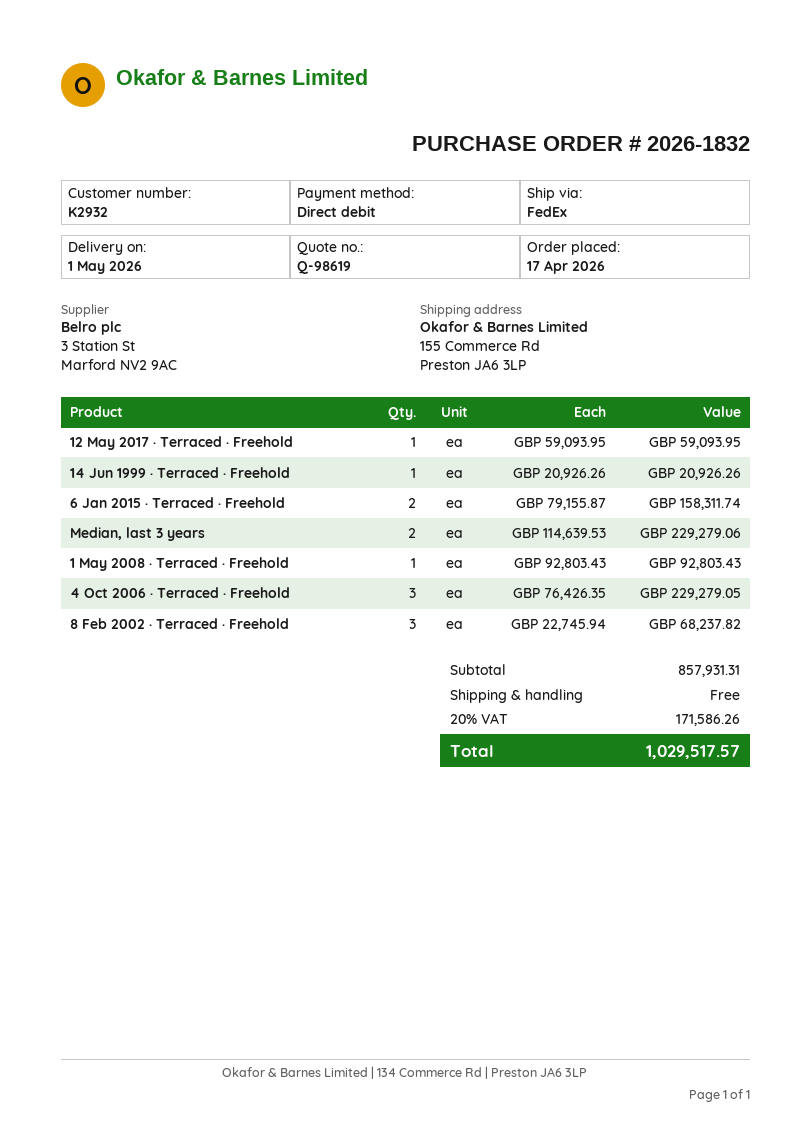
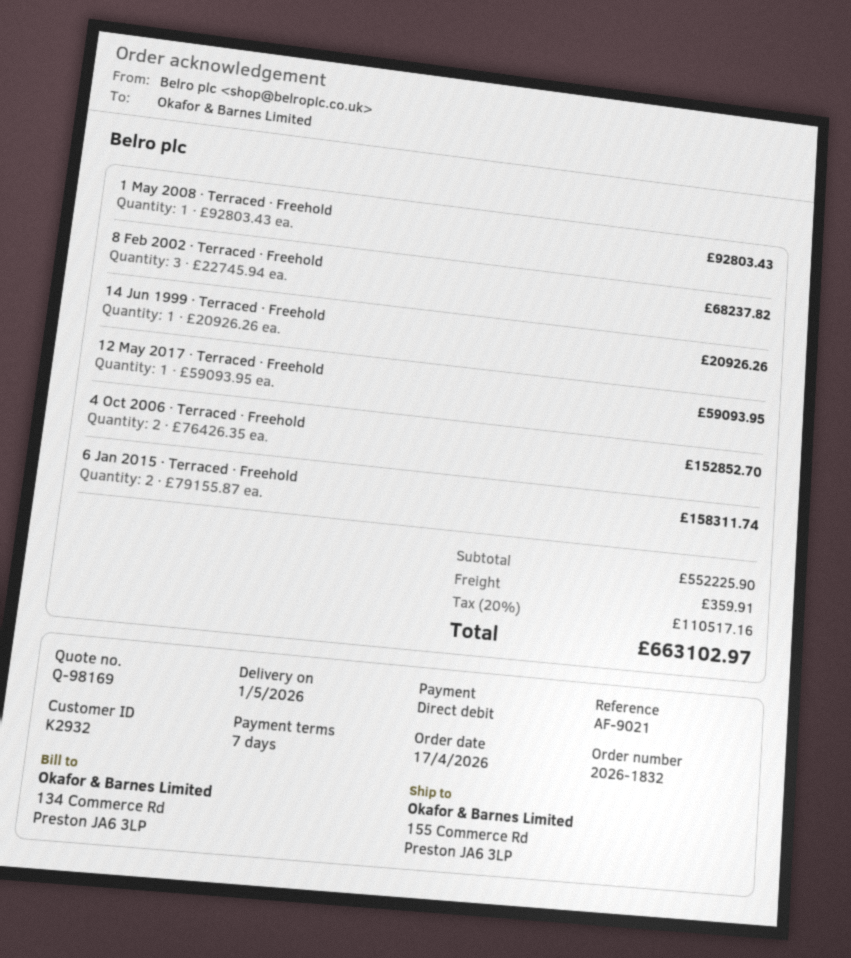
quote number: Q-98619 -> Q-98169
Median, last 3 years: 2 x 114639.53 = 229279.06 -> none
4 Oct 2006 · Terraced · Freehold: 3 x 76426.35 = 229279.05 -> 2 x 76426.35 = 152852.70
subtotal: 857931.31 -> 552225.90
shipping: 0.00 -> 359.91
tax: 20% = 171586.26 -> 20% = 110517.16
total: 1029517.57 -> 663102.97

